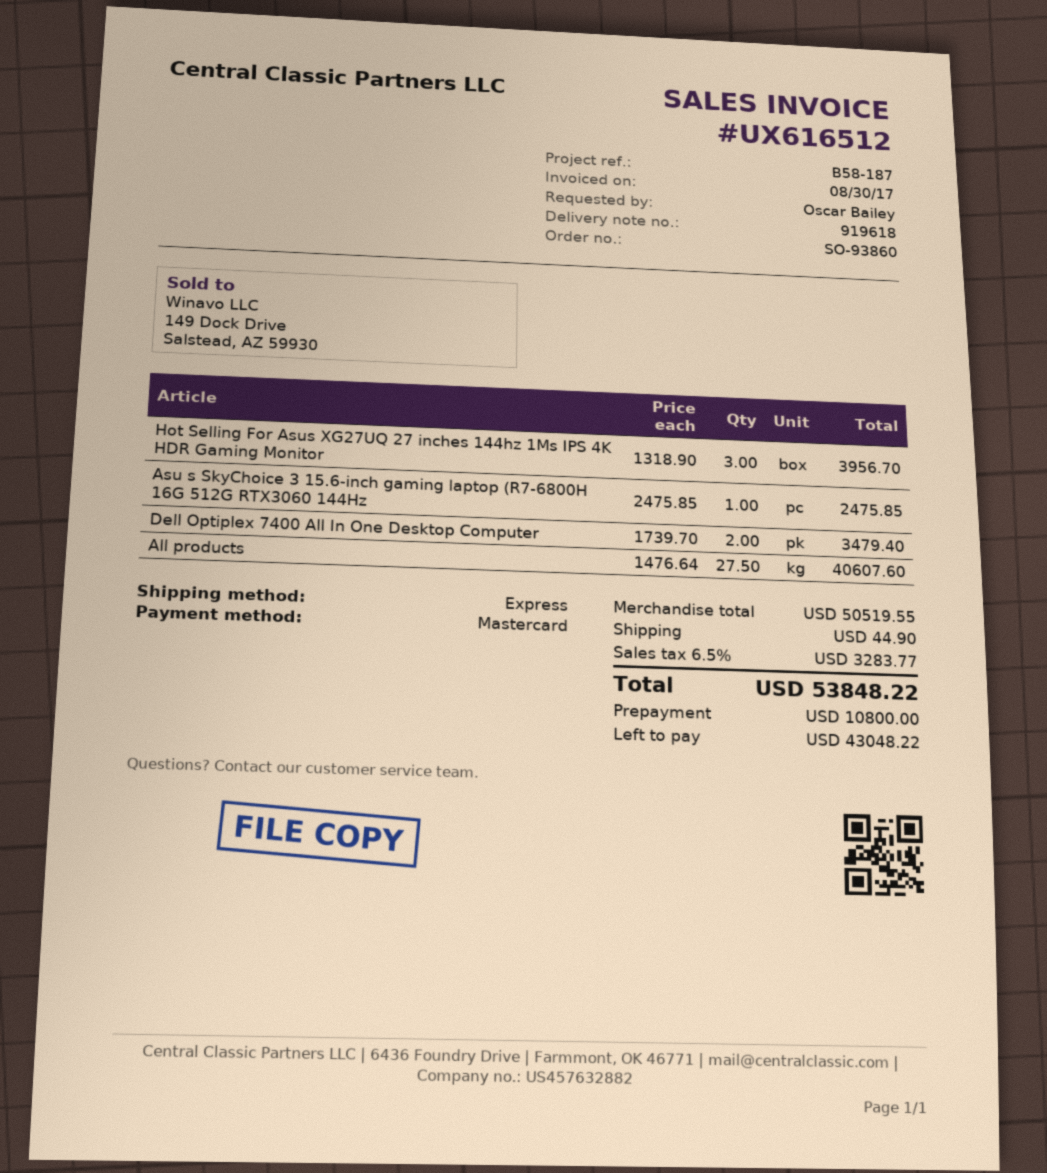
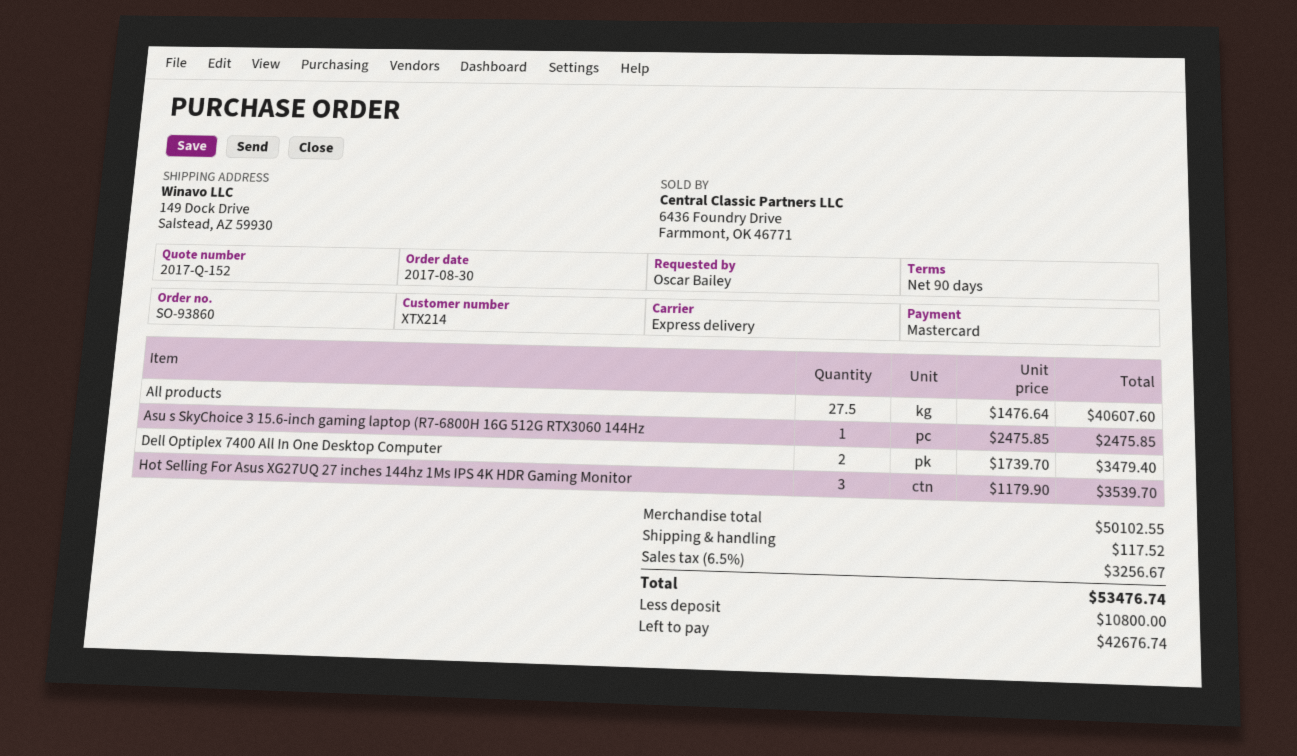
Hot Selling For Asus XG27UQ 27 inches 144hz 1Ms IPS 4K HDR Gaming Monitor: 3 x 1318.90 = 3956.70 -> 3 x 1179.90 = 3539.70
subtotal: 50519.55 -> 50102.55
shipping: 44.90 -> 117.52
tax: 6.5% = 3283.77 -> 6.5% = 3256.67
total: 53848.22 -> 53476.74
balance: 43048.22 -> 42676.74

